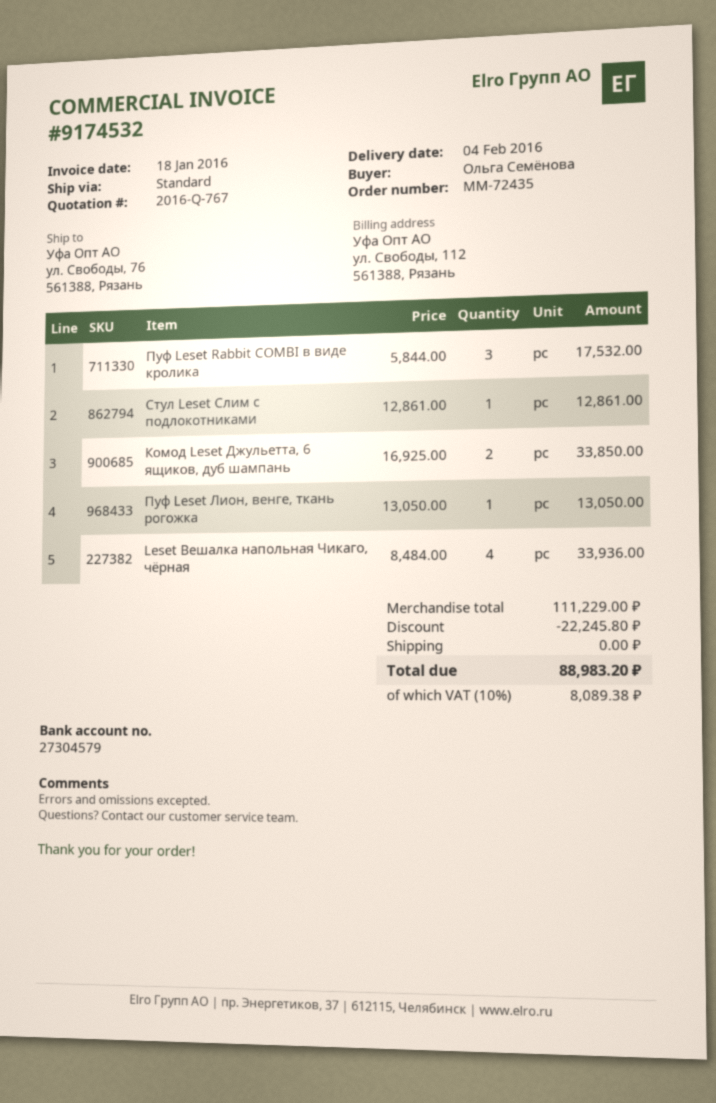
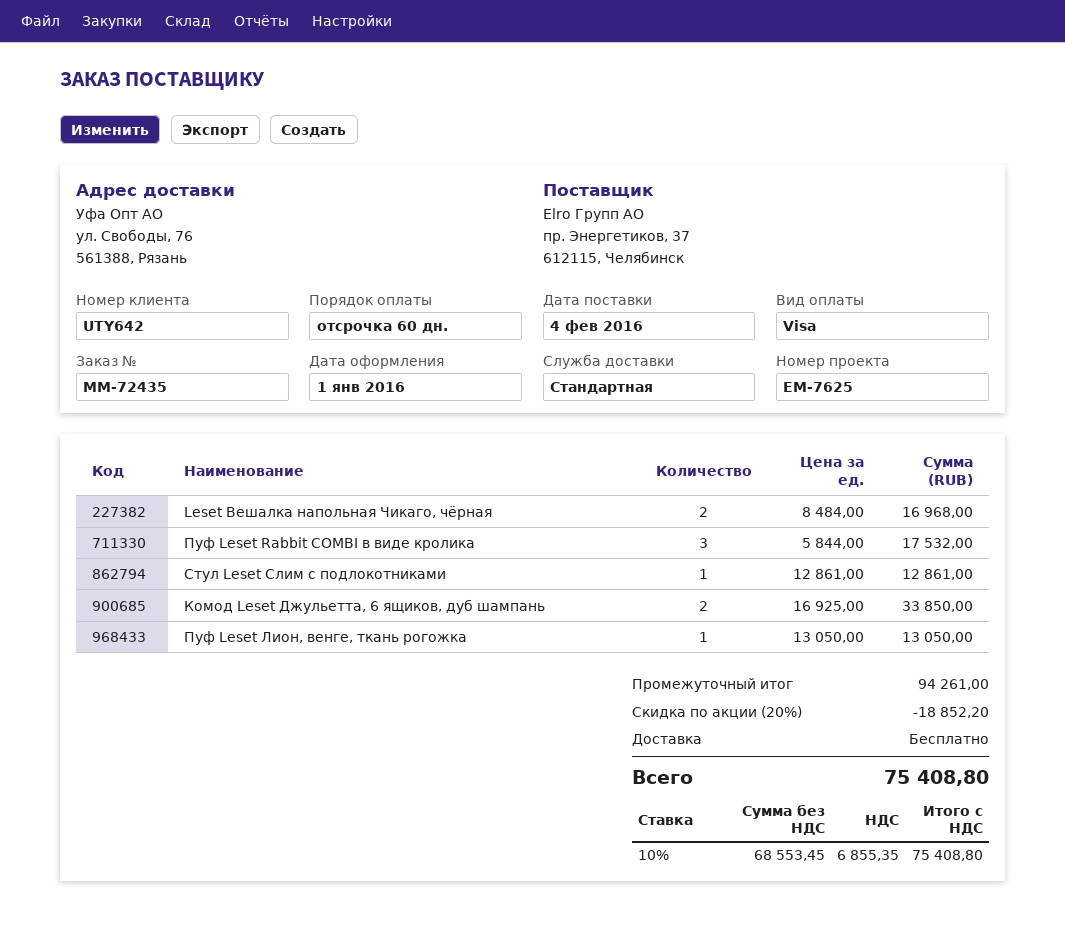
Leset Вешалка напольная Чикаго, чёрная: 4 x 8484.00 = 33936.00 -> 2 x 8484.00 = 16968.00
subtotal: 111229.00 -> 94261.00
discount: 22245.80 -> 18852.20
tax: 10% = 8089.38 -> 10% = 6855.35
total: 88983.20 -> 75408.80

